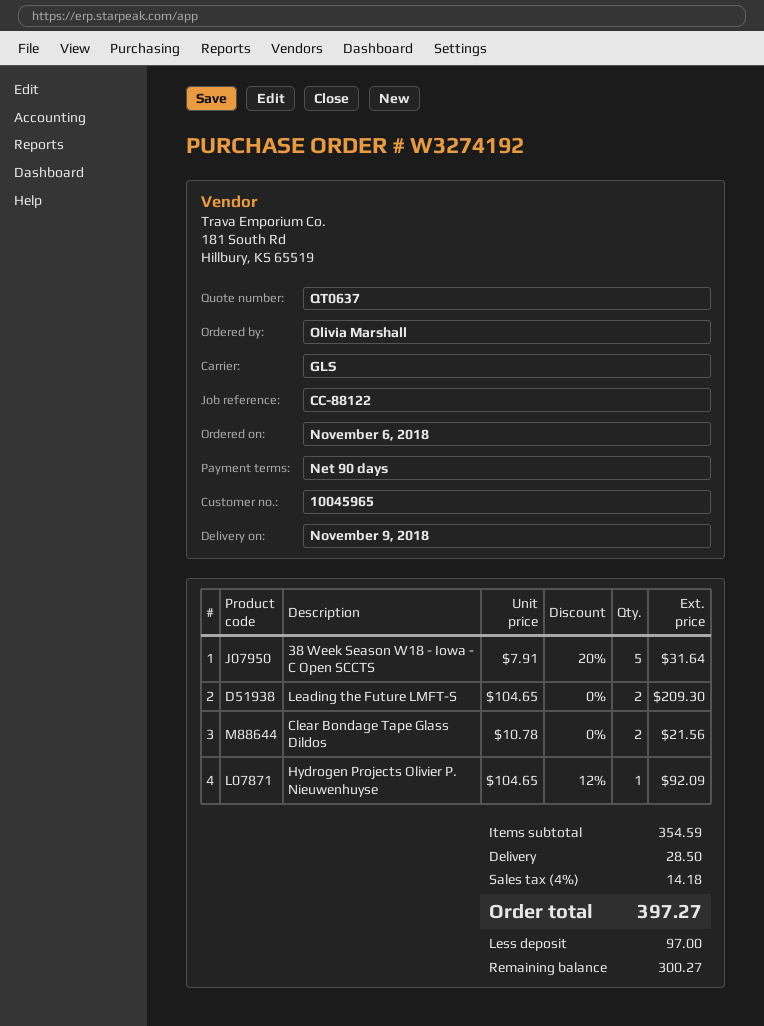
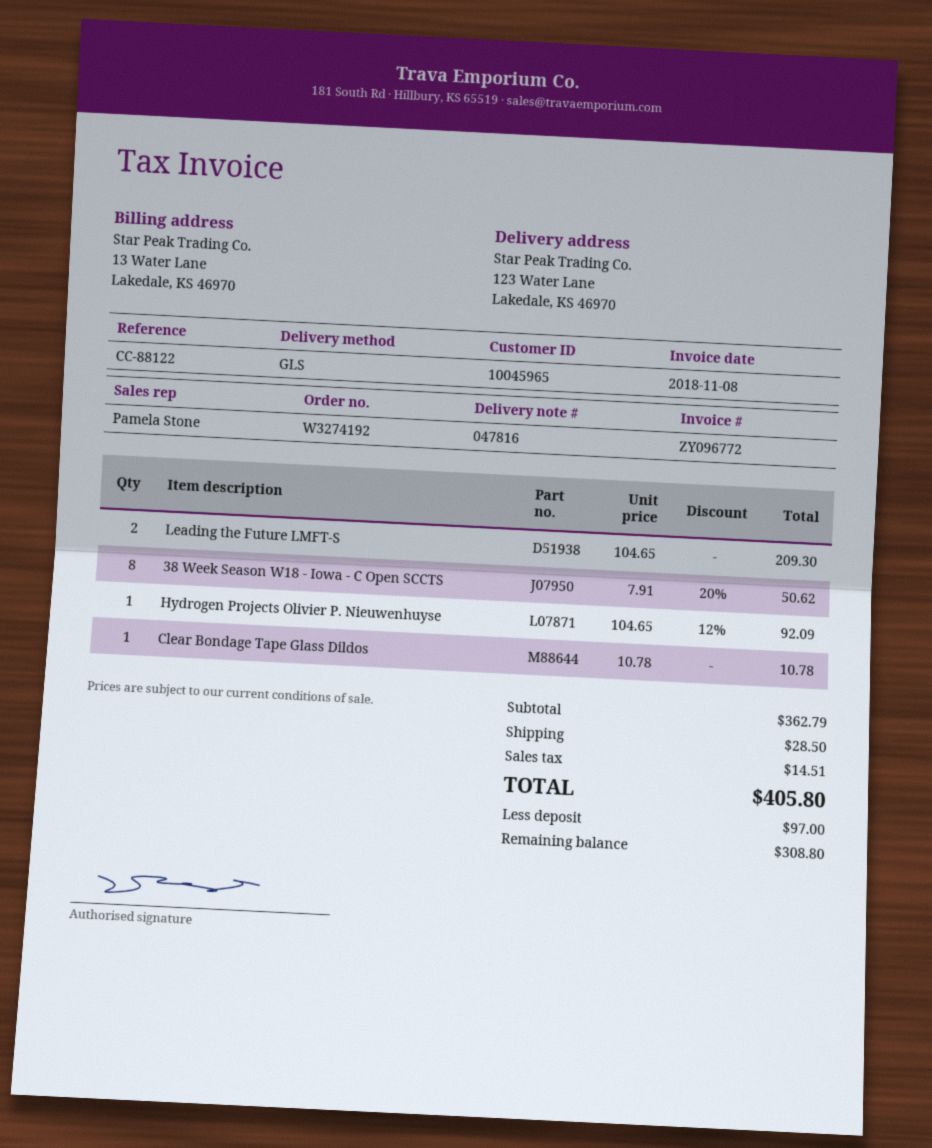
38 Week Season W18 - Iowa - C Open SCCTS: 5 x 7.91 - 20% = 31.64 -> 8 x 7.91 - 20% = 50.62
Clear Bondage Tape Glass Dildos: 2 x 10.78 = 21.56 -> 1 x 10.78 = 10.78
subtotal: 354.59 -> 362.79
tax: 14.18 -> 14.51
total: 397.27 -> 405.80
balance: 300.27 -> 308.80

